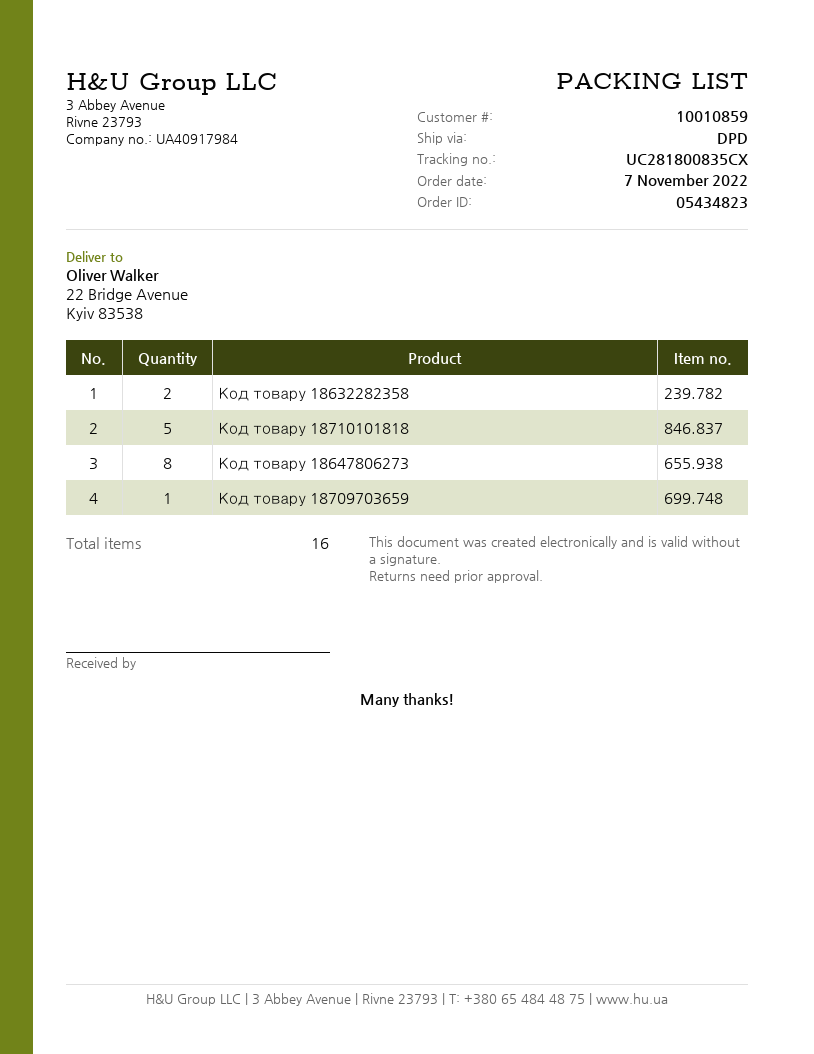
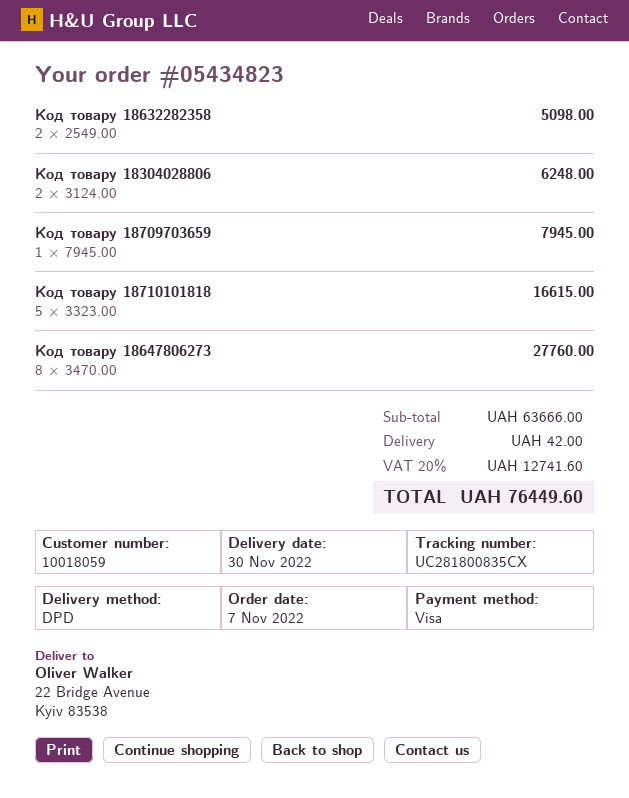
customer number: 10010859 -> 10018059
Код товару 18304028806: none -> 2

